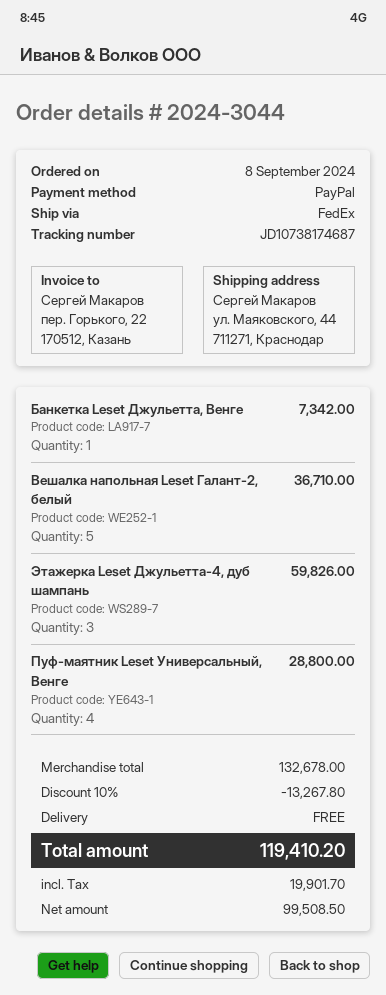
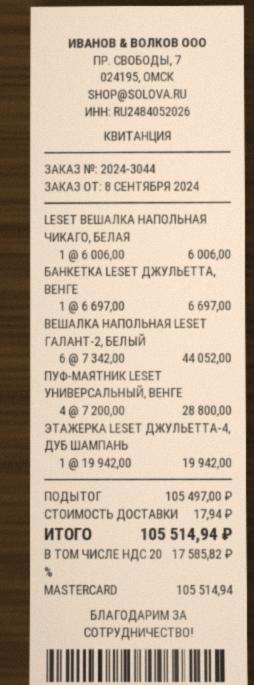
payment method: PayPal -> Mastercard
Банкетка Leset Джульетта, Венге: 1 for 7342.00 -> 1 for 6697.00
Вешалка напольная Leset Галант-2, белый: 5 for 36710.00 -> 6 for 44052.00
Этажерка Leset Джульетта-4, дуб шампань: 3 for 59826.00 -> 1 for 19942.00
LESET ВЕШАЛКА НАПОЛЬНАЯ ЧИКАГО, БЕЛАЯ: none -> 1 for 6006.00
subtotal: 132678.00 -> 105497.00
discount: 10% = 13267.80 -> none
shipping: 0.00 -> 17.94
tax: 19901.70 -> 17585.82
total: 119410.20 -> 105514.94

